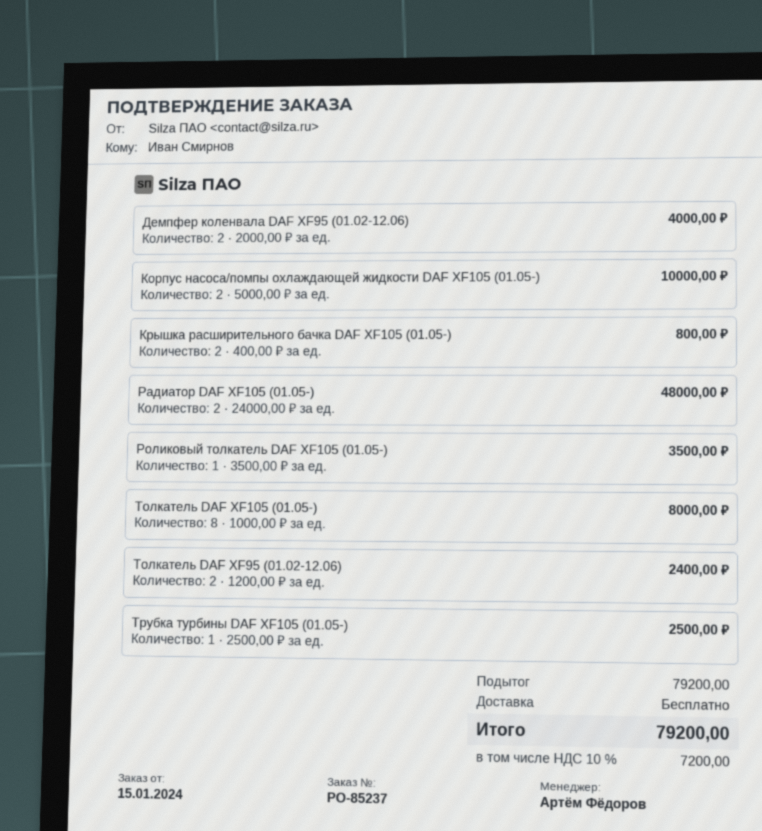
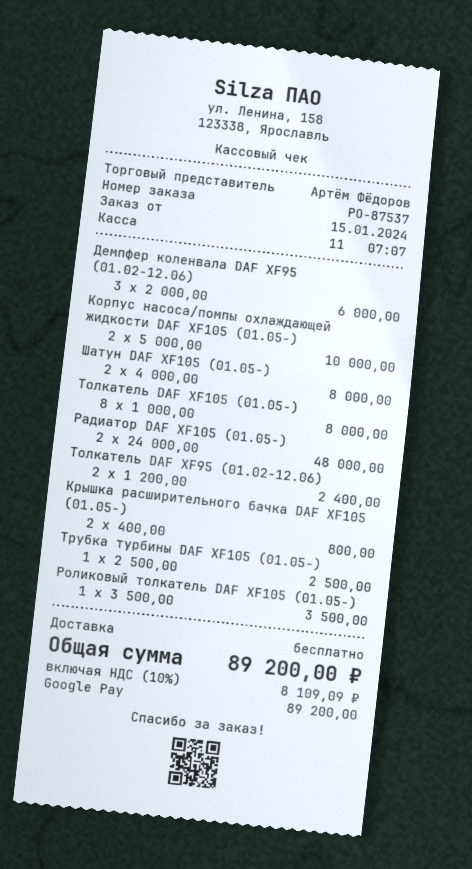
order number: PO-85237 -> PO-87537
Демпфер коленвала DAF XF95 (01.02-12.06): 2 x 2000.00 = 4000.00 -> 3 x 2000.00 = 6000.00
Шатун DAF XF105 (01.05-): none -> 2 x 4000.00 = 8000.00
tax: 10% = 7200.00 -> 10% = 8109.09
total: 79200.00 -> 89200.00

